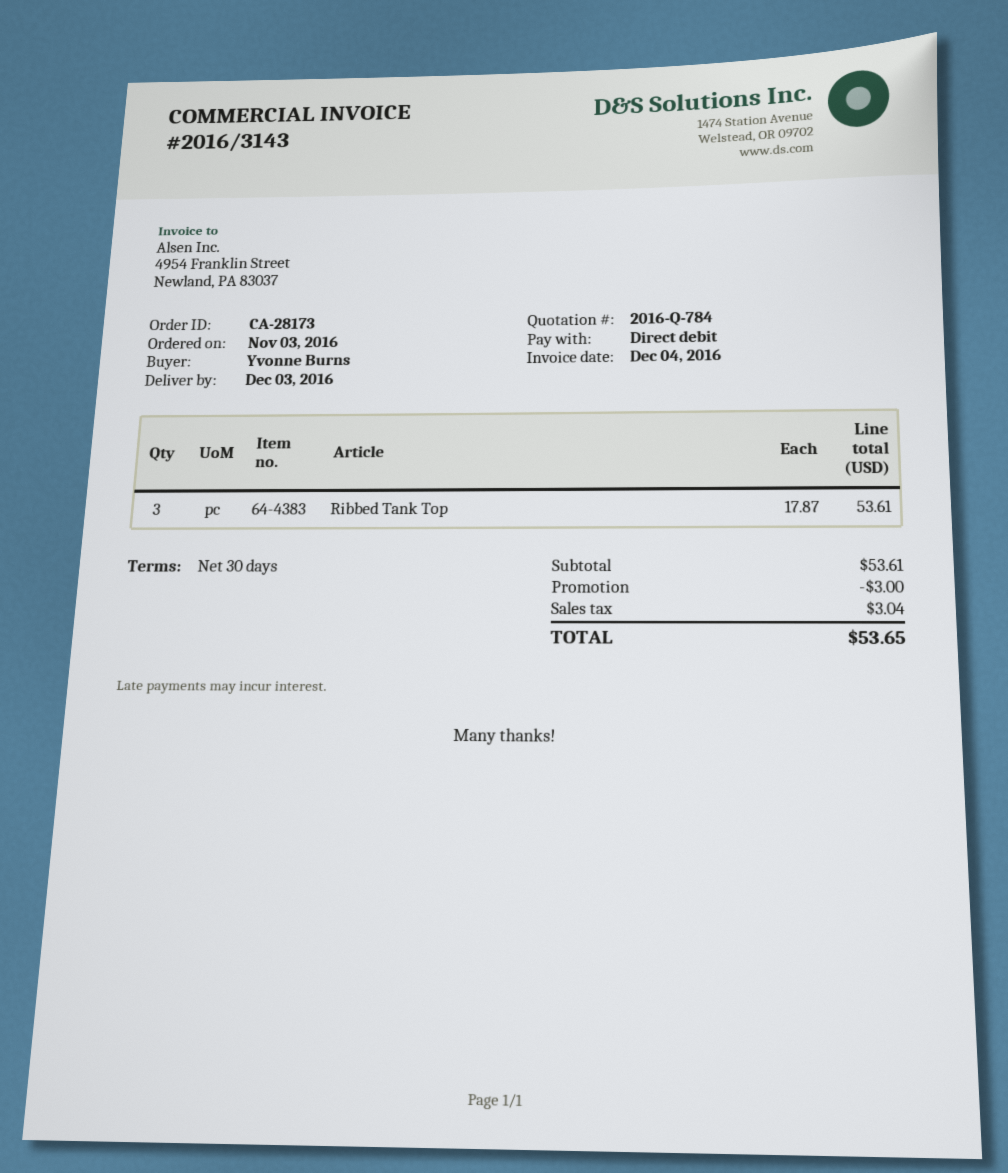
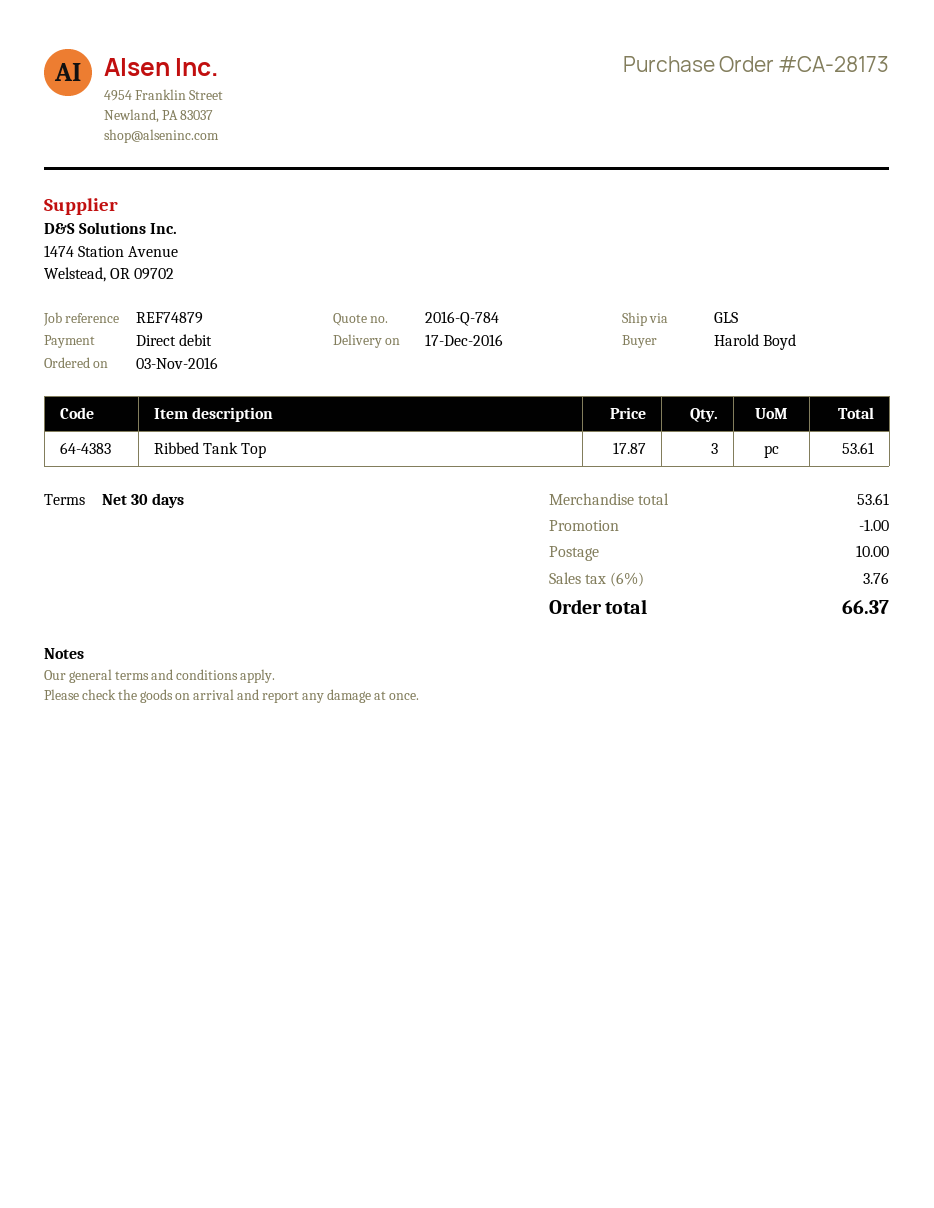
delivery date: 2016-12-03 -> 2016-12-17
ordered by: Yvonne Burns -> Harold Boyd
discount: 3.00 -> 1.00
shipping: none -> 10.00
tax: 3.04 -> 3.76
total: 53.65 -> 66.37

